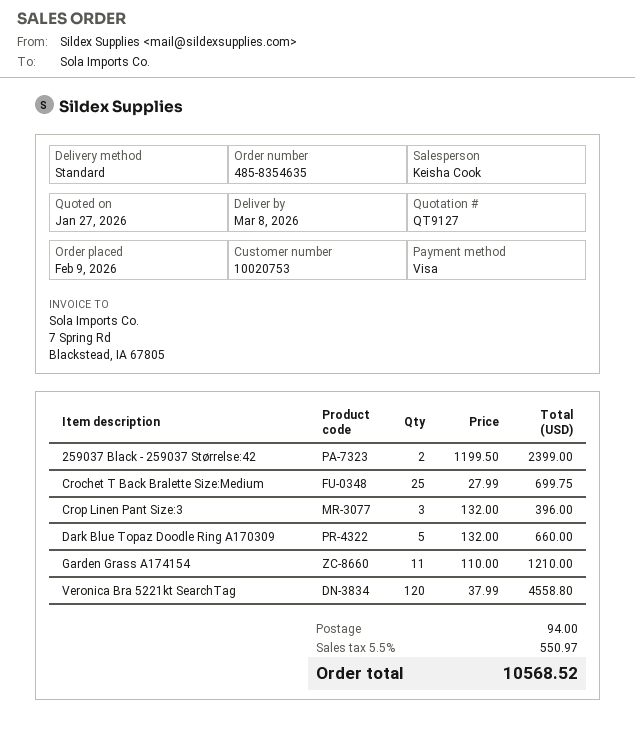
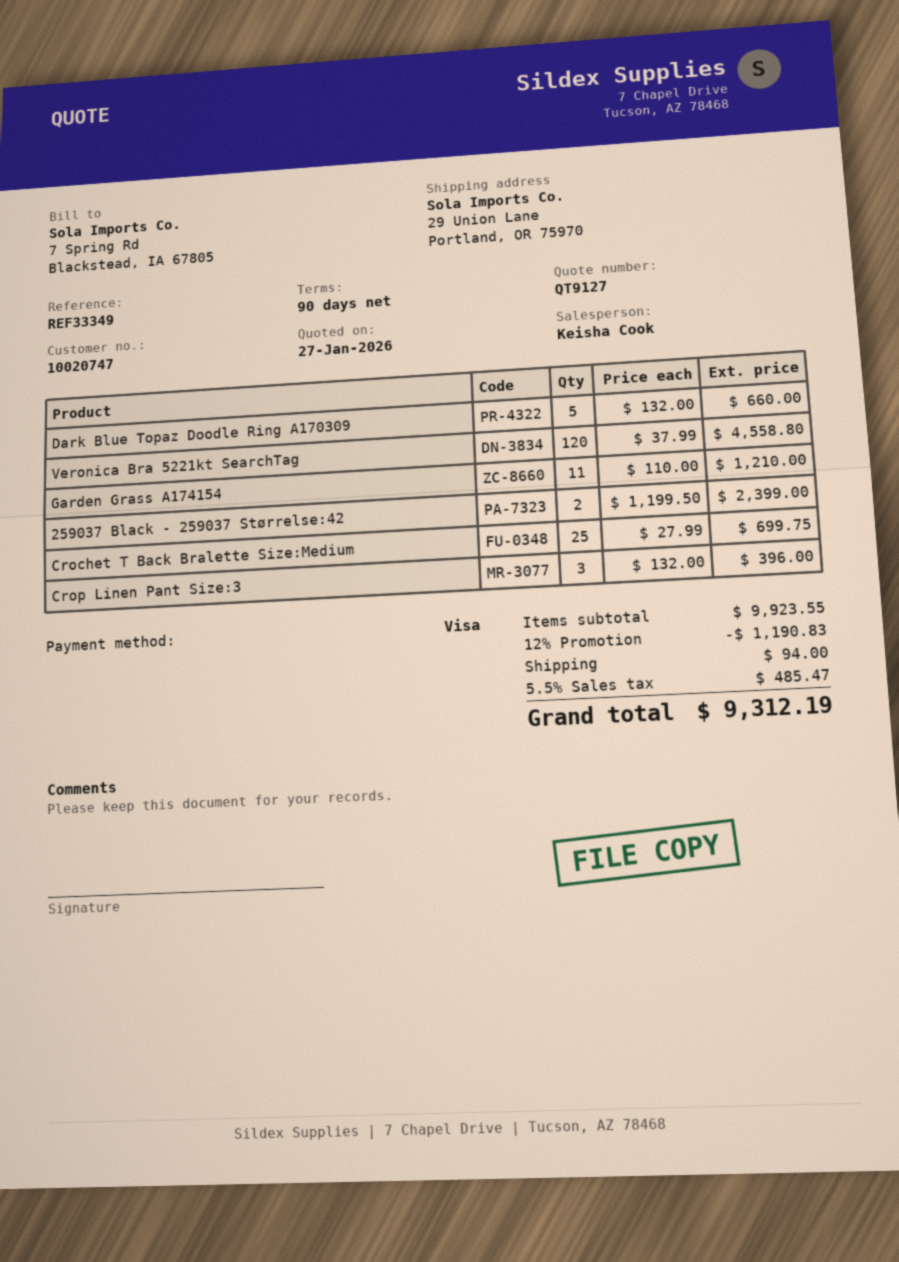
customer number: 10020753 -> 10020747
discount: none -> 12% = 1190.83
tax: 5.5% = 550.97 -> 5.5% = 485.47
total: 10568.52 -> 9312.19

